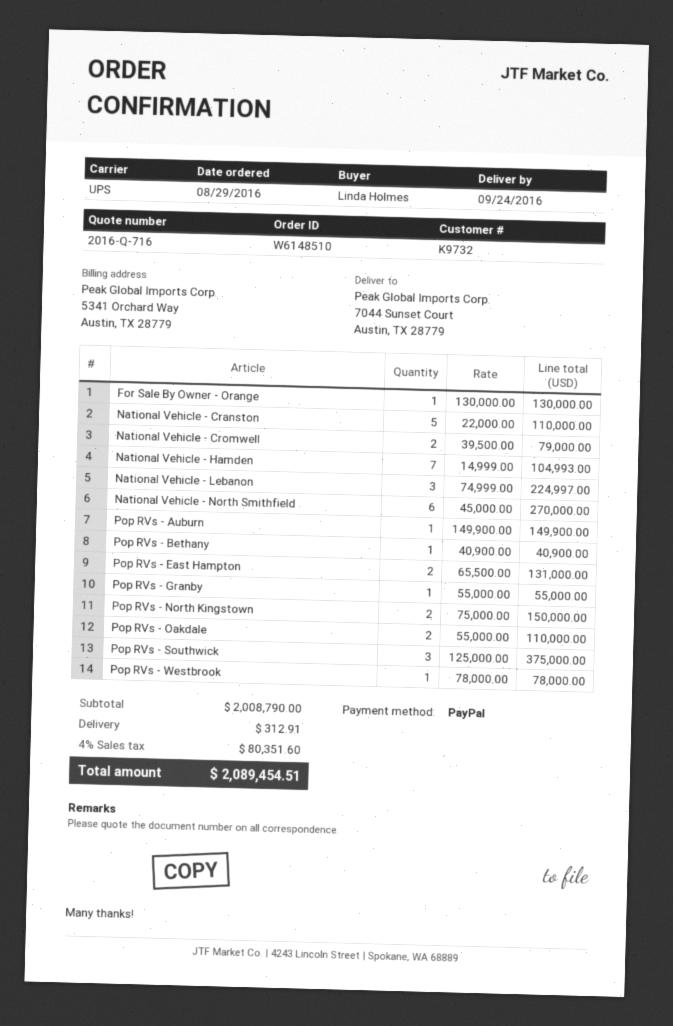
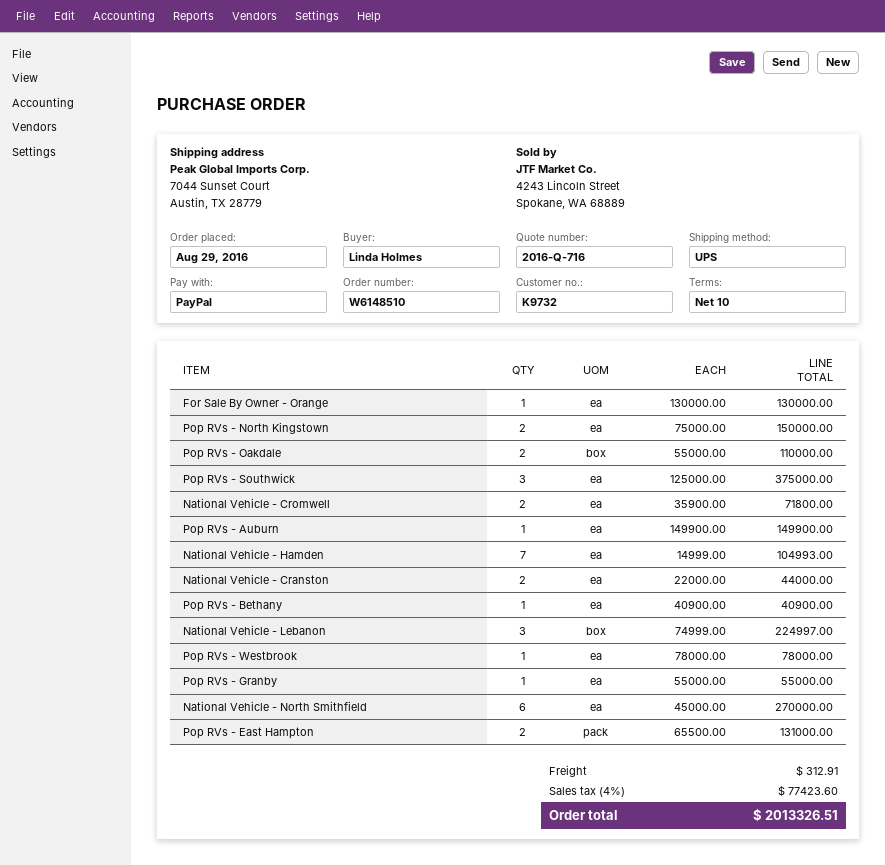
National Vehicle - Cranston: 5 x 22000.00 = 110000.00 -> 2 x 22000.00 = 44000.00
National Vehicle - Cromwell: 2 x 39500.00 = 79000.00 -> 2 x 35900.00 = 71800.00
tax: 4% = 80351.60 -> 4% = 77423.60
total: 2089454.51 -> 2013326.51

